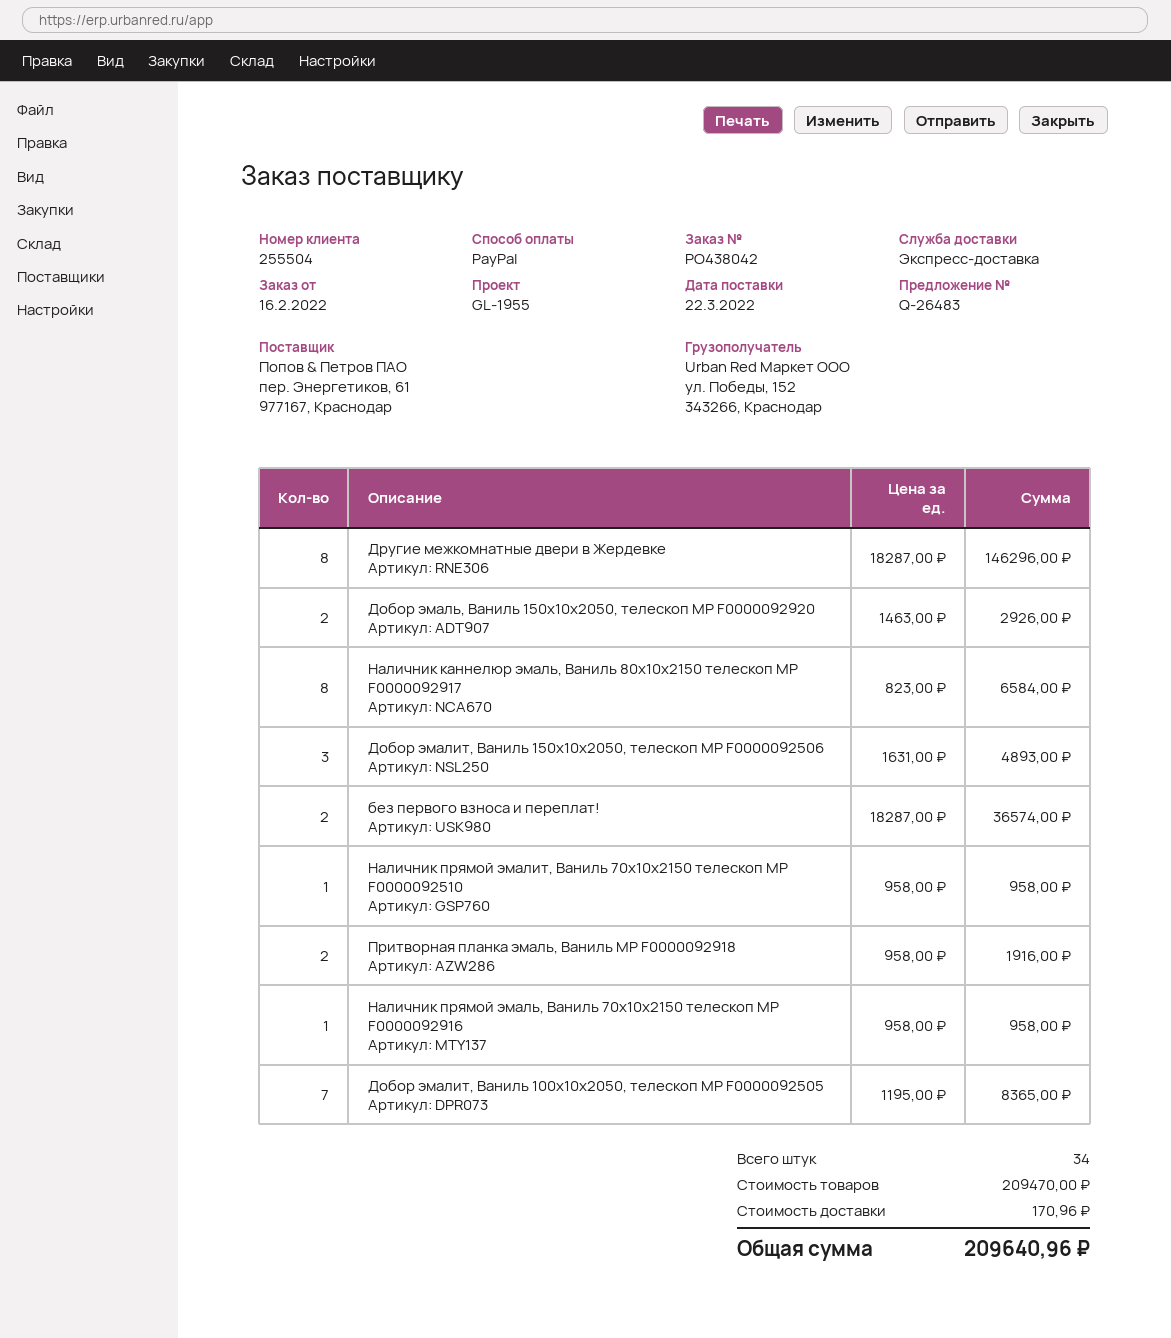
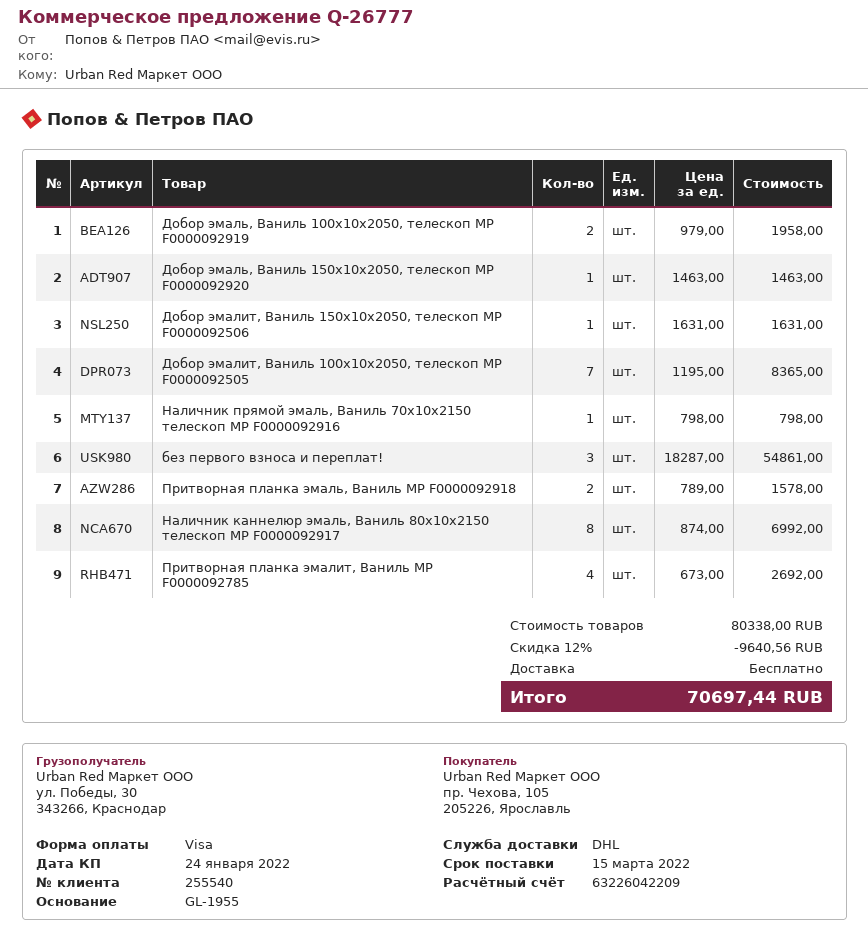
quote number: Q-26483 -> Q-26777
delivery date: 2022-03-22 -> 2022-03-15
customer number: 255504 -> 255540
payment method: PayPal -> Visa
shipping method: express -> DHL
ship to: ул. Победы, 152, 343266, Краснодар -> ул. Победы, 30, 343266, Краснодар
Другие межкомнатные двери в Жердевке: 8 x 18287.00 = 146296.00 -> none
Добор эмаль, Ваниль 150x10x2050, телескоп МР F0000092920: 2 x 1463.00 = 2926.00 -> 1 x 1463.00 = 1463.00
Наличник каннелюр эмаль, Ваниль 80x10x2150 телескоп МР F0000092917: 8 x 823.00 = 6584.00 -> 8 x 874.00 = 6992.00
Добор эмалит, Ваниль 150x10x2050, телескоп МР F0000092506: 3 x 1631.00 = 4893.00 -> 1 x 1631.00 = 1631.00
без первого взноса и переплат!: 2 x 18287.00 = 36574.00 -> 3 x 18287.00 = 54861.00
Наличник прямой эмалит, Ваниль 70x10x2150 телескоп МР F0000092510: 1 x 958.00 = 958.00 -> none
Притворная планка эмаль, Ваниль МР F0000092918: 2 x 958.00 = 1916.00 -> 2 x 789.00 = 1578.00
Наличник прямой эмаль, Ваниль 70x10x2150 телескоп МР F0000092916: 1 x 958.00 = 958.00 -> 1 x 798.00 = 798.00
Добор эмаль, Ваниль 100x10x2050, телескоп МР F0000092919: none -> 2 x 979.00 = 1958.00
Притворная планка эмалит, Ваниль МР F0000092785: none -> 4 x 673.00 = 2692.00
subtotal: 209470.00 -> 80338.00
discount: none -> 12% = 9640.56
shipping: 170.96 -> 0.00
total: 209640.96 -> 70697.44

